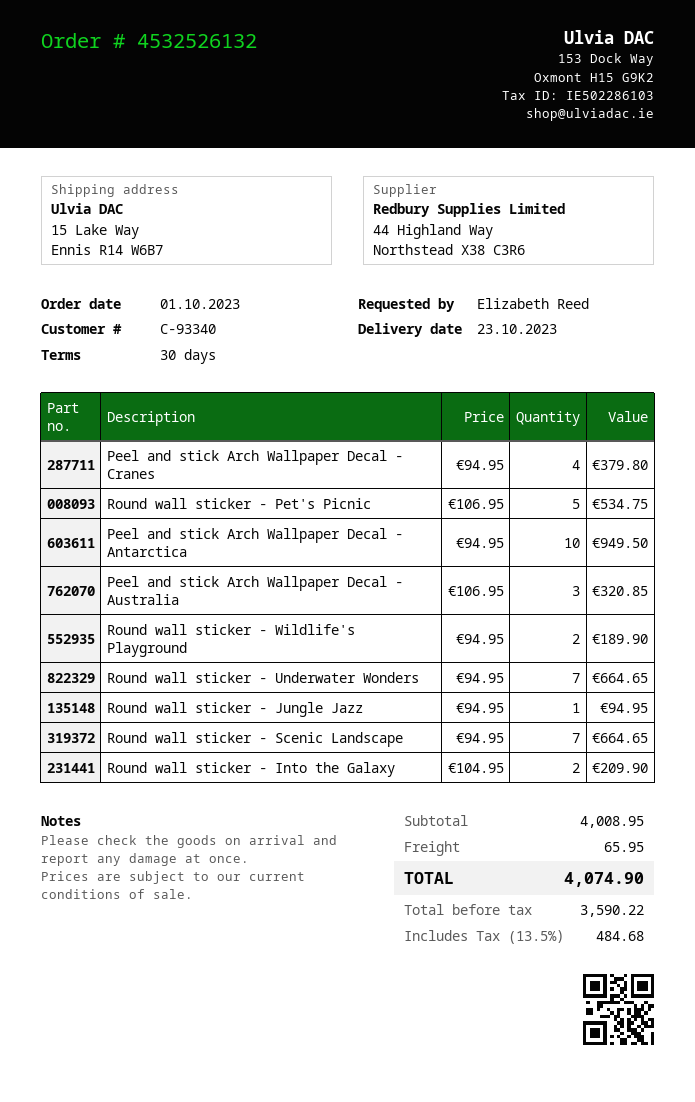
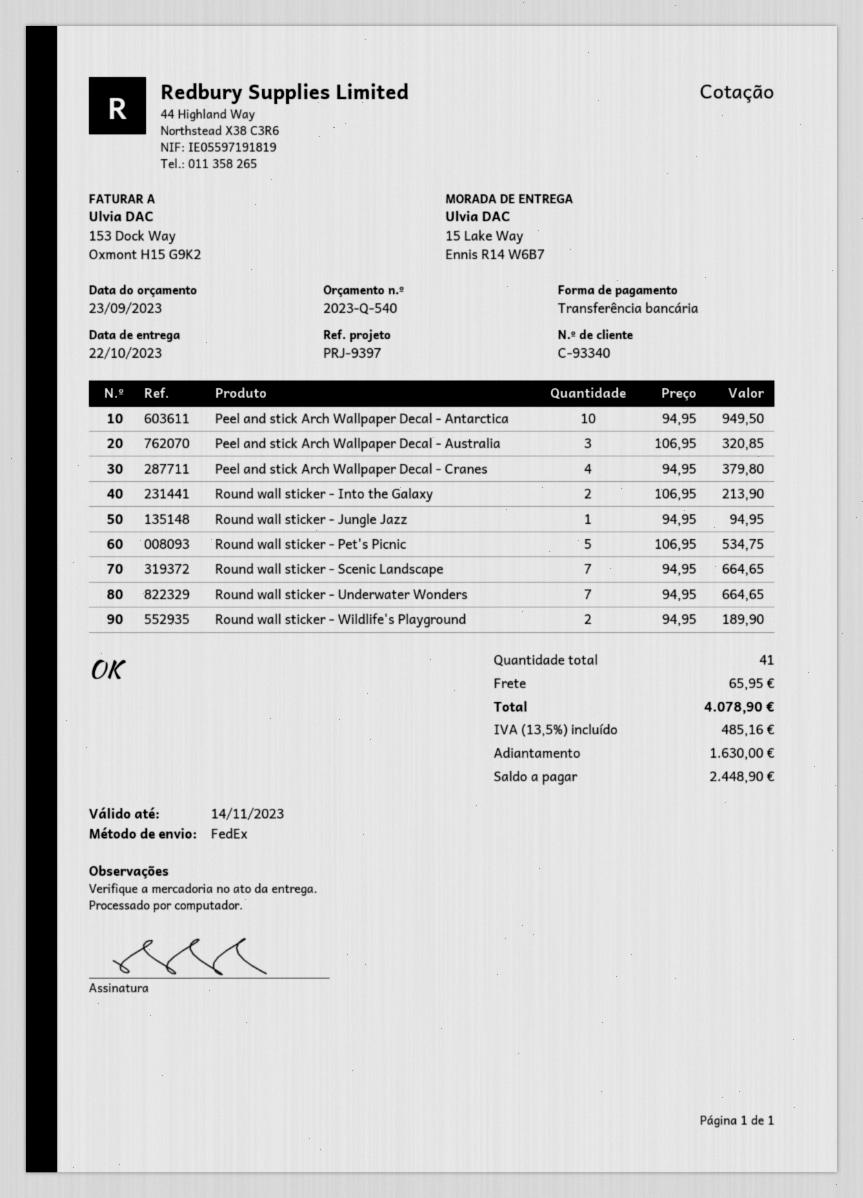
delivery date: 2023-10-23 -> 2023-10-22
Round wall sticker - Into the Galaxy: 2 x 104.95 = 209.90 -> 2 x 106.95 = 213.90
tax: 13.5% = 484.68 -> 13.5% = 485.16
total: 4074.90 -> 4078.90

